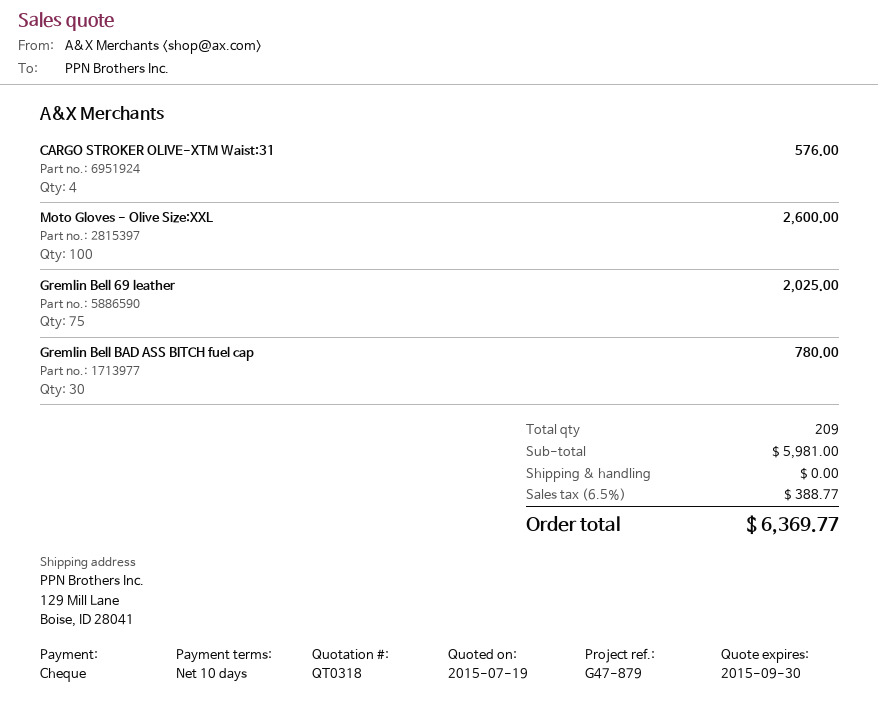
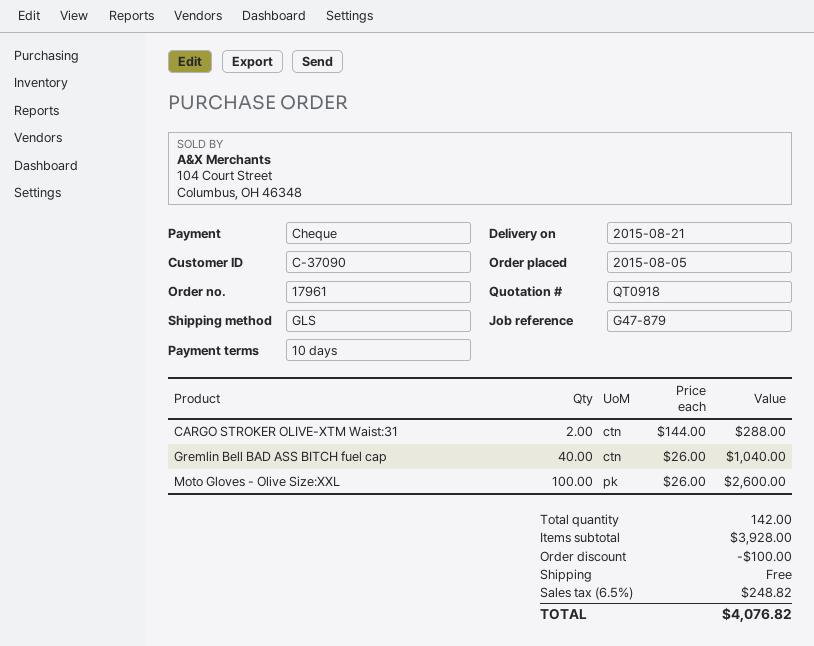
quote number: QT0318 -> QT0918
CARGO STROKER OLIVE-XTM Waist:31: 4 for 576.00 -> 2 for 288.00
Gremlin Bell 69 leather: 75 for 2025.00 -> none
Gremlin Bell BAD ASS BITCH fuel cap: 30 for 780.00 -> 40 for 1040.00
total quantity: 209 -> 142
subtotal: 5981.00 -> 3928.00
discount: none -> 100.00
tax: 6.5% = 388.77 -> 6.5% = 248.82
total: 6369.77 -> 4076.82

